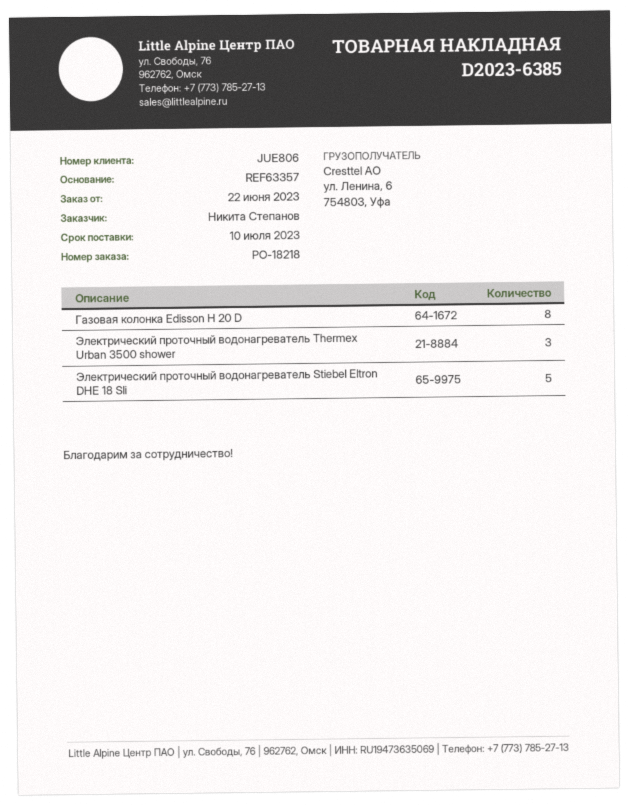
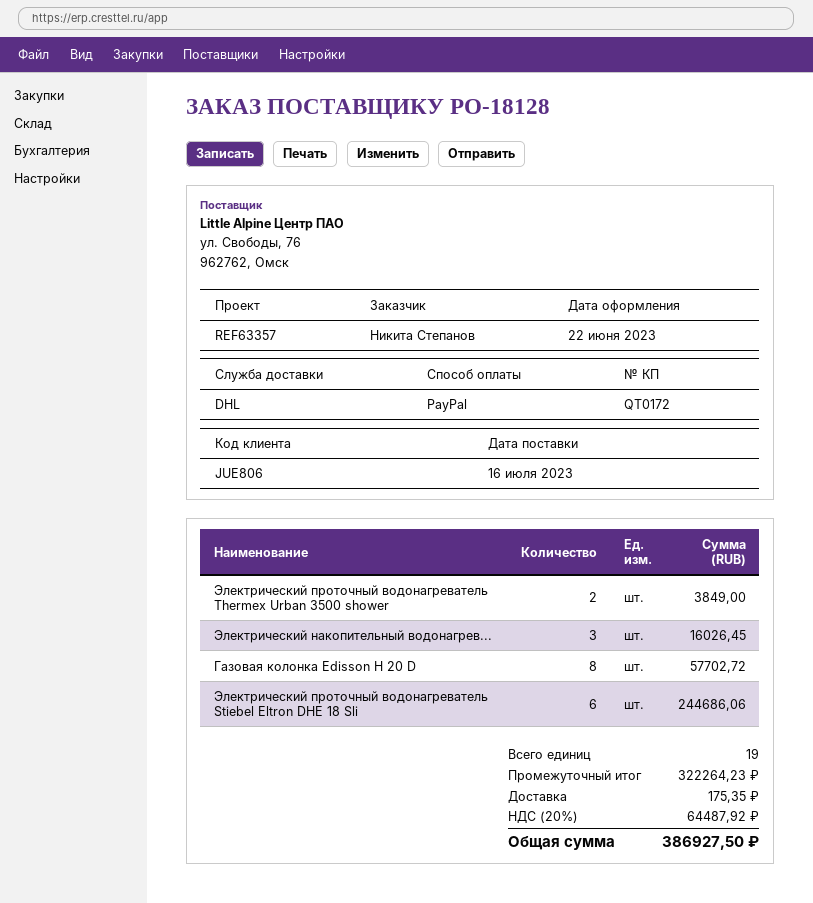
order number: PO-18218 -> PO-18128
delivery date: 2023-07-10 -> 2023-07-16
Электрический проточный водонагреватель Thermex Urban 3500 shower: 3 -> 2
Электрический проточный водонагреватель Stiebel Eltron DHE 18 Sli: 5 -> 6
Электрический накопительный водонагрев...: none -> 3

